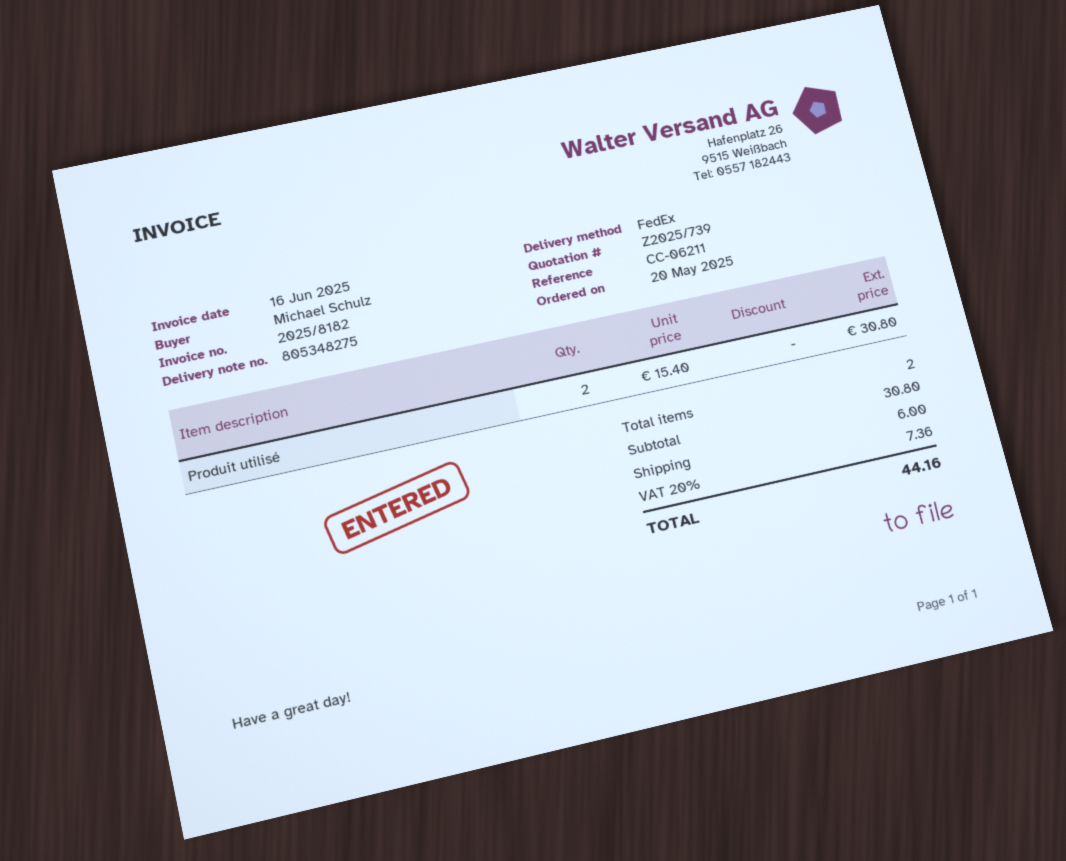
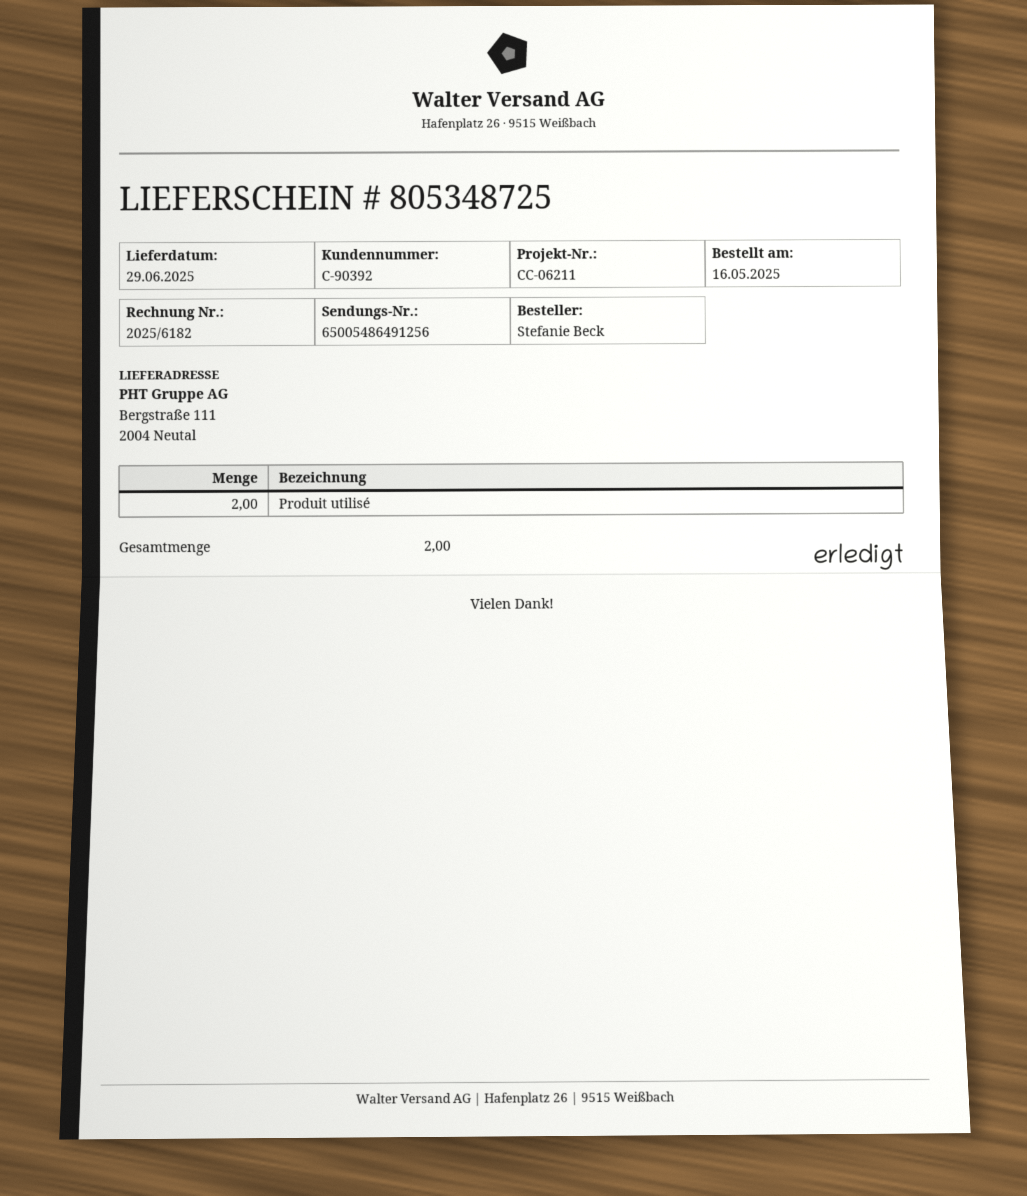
order date: 2025-05-20 -> 2025-05-16
delivery note number: 805348275 -> 805348725
invoice number: 2025/8182 -> 2025/6182
ordered by: Michael Schulz -> Stefanie Beck

